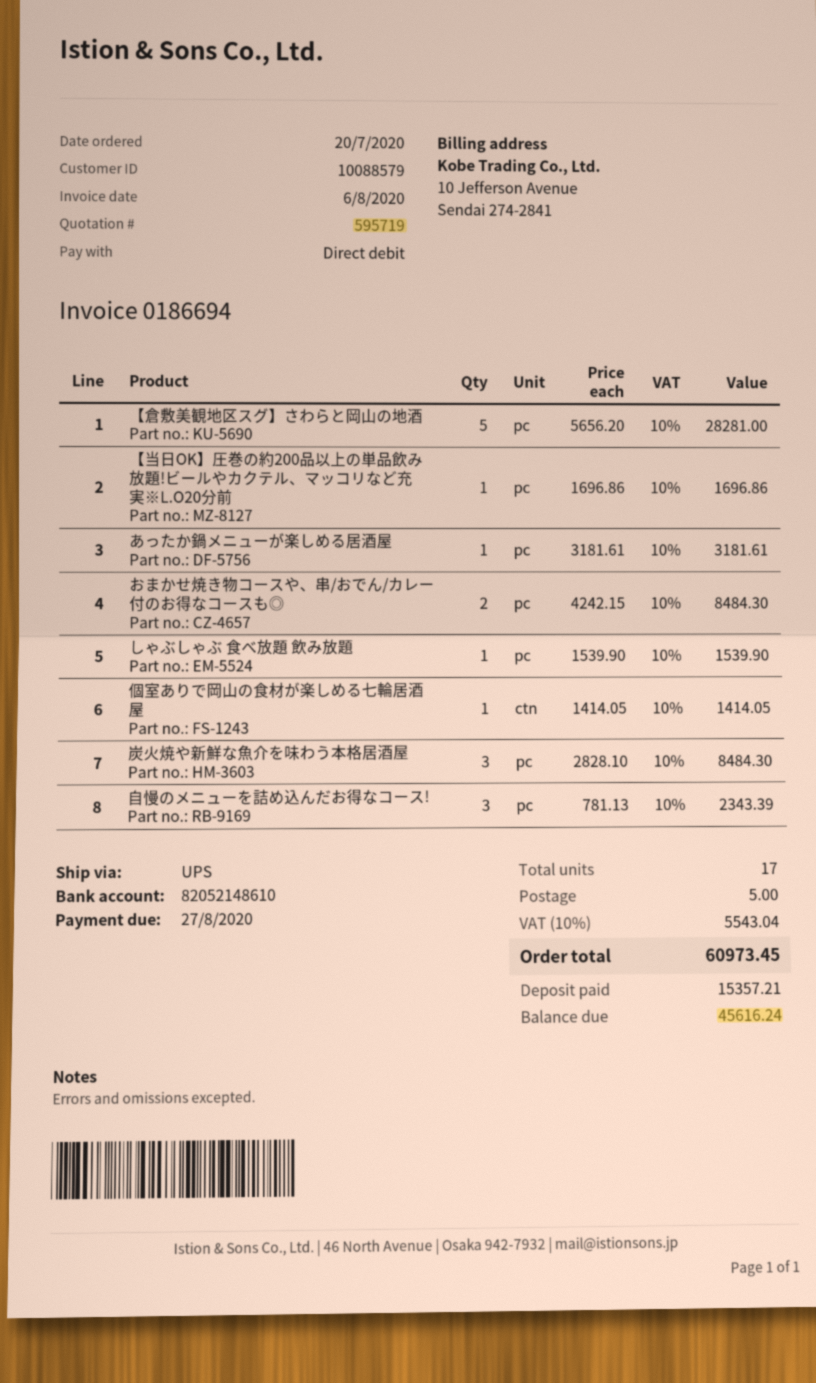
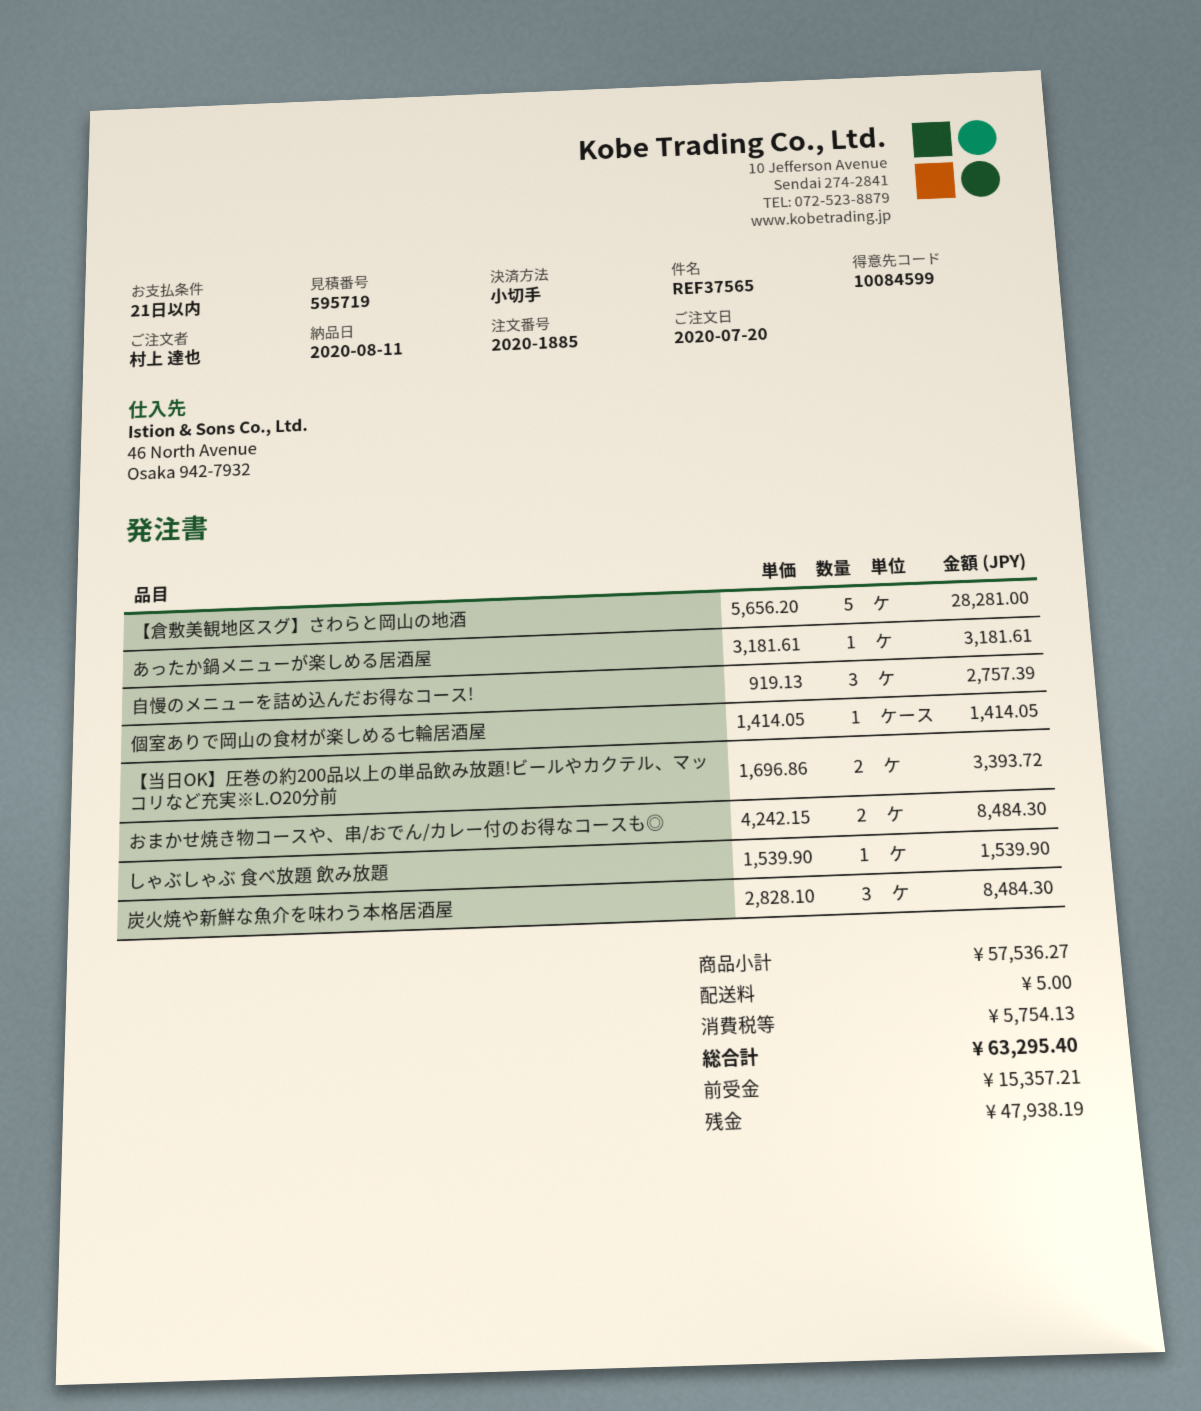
customer number: 10088579 -> 10084599
payment method: direct debit -> cheque
【当日OK】圧巻の約200品以上の単品飲み放題!ビールやカクテル、マッコリなど充実※L.O20分前: 1 x 1696.86 = 1696.86 -> 2 x 1696.86 = 3393.72
自慢のメニューを詰め込んだお得なコース!: 3 x 781.13 = 2343.39 -> 3 x 919.13 = 2757.39
tax: 5543.04 -> 5754.13
total: 60973.45 -> 63295.40
balance: 45616.24 -> 47938.19

